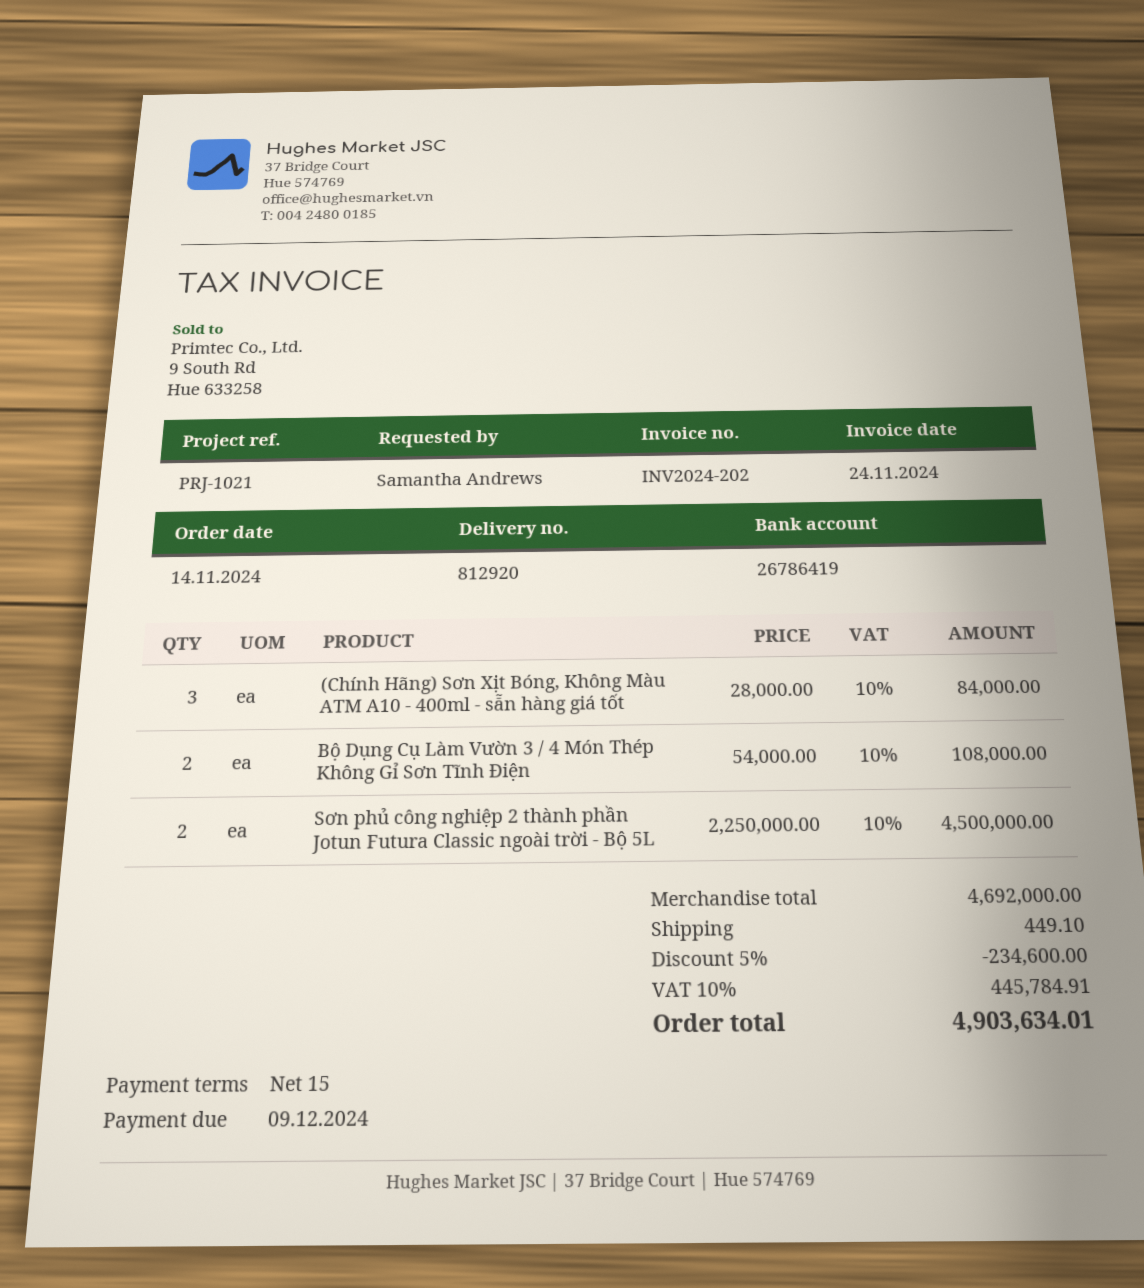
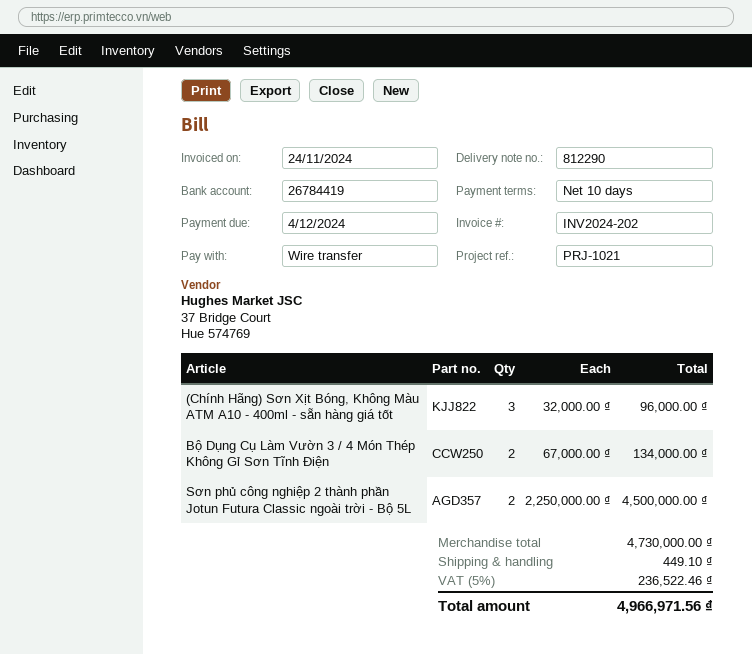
delivery note number: 812920 -> 812290
payment terms: 15 days -> 10 days
due date: 2024-12-09 -> 2024-12-04
bank account: 26786419 -> 26784419
(Chính Hãng) Sơn Xịt Bóng, Không Màu ATM A10 - 400ml - sẵn hàng giá tốt: 3 x 28000.00 = 84000.00 -> 3 x 32000.00 = 96000.00
Bộ Dụng Cụ Làm Vườn 3 / 4 Món Thép Không Gỉ Sơn Tĩnh Điện: 2 x 54000.00 = 108000.00 -> 2 x 67000.00 = 134000.00
subtotal: 4692000.00 -> 4730000.00
discount: 5% = 234600.00 -> none
tax: 10% = 445784.91 -> 5% = 236522.46
total: 4903634.01 -> 4966971.56

